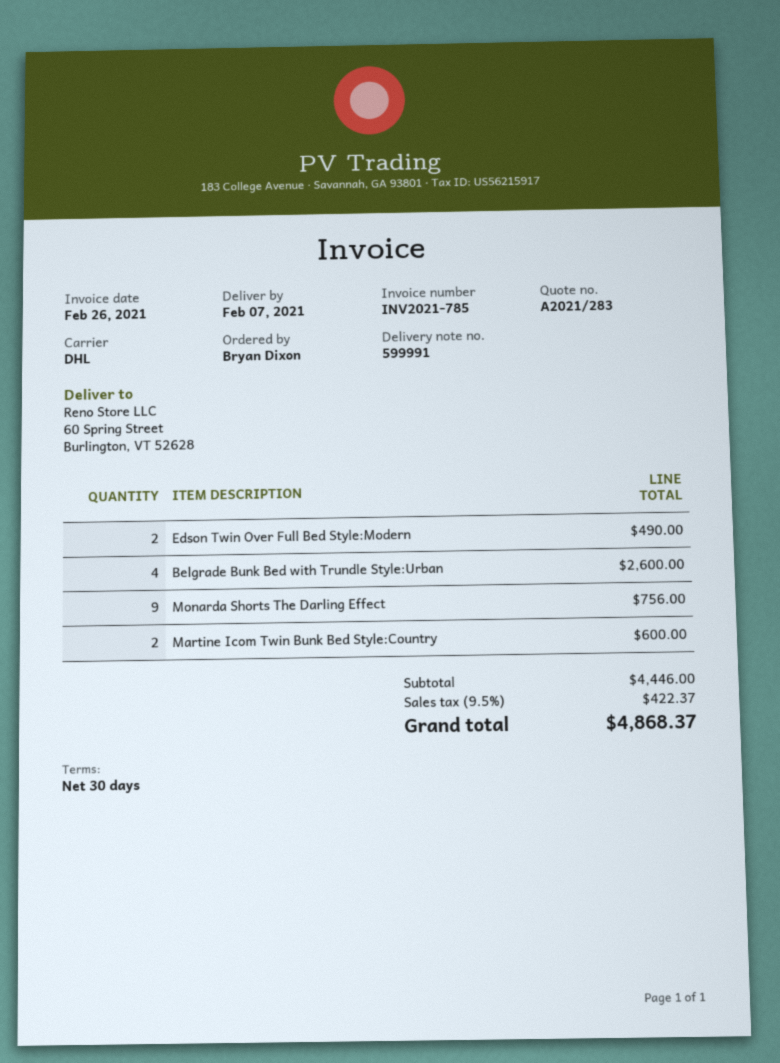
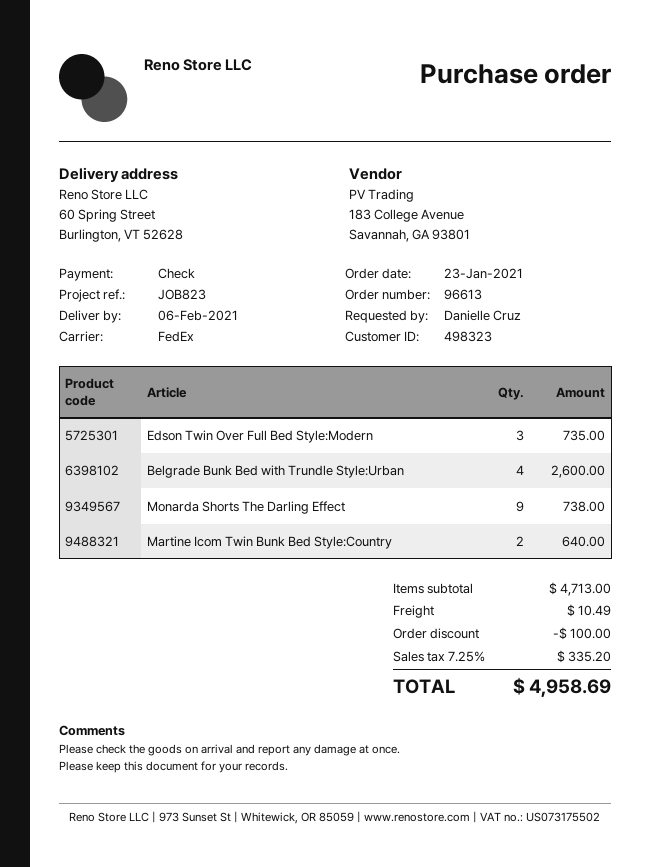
delivery date: 2021-02-07 -> 2021-02-06
ordered by: Bryan Dixon -> Danielle Cruz
shipping method: DHL -> FedEx
Edson Twin Over Full Bed Style:Modern: 2 for 490.00 -> 3 for 735.00
Monarda Shorts The Darling Effect: 9 for 756.00 -> 9 for 738.00
Martine Icom Twin Bunk Bed Style:Country: 2 for 600.00 -> 2 for 640.00
subtotal: 4446.00 -> 4713.00
discount: none -> 100.00
shipping: none -> 10.49
tax: 9.5% = 422.37 -> 7.25% = 335.20
total: 4868.37 -> 4958.69

